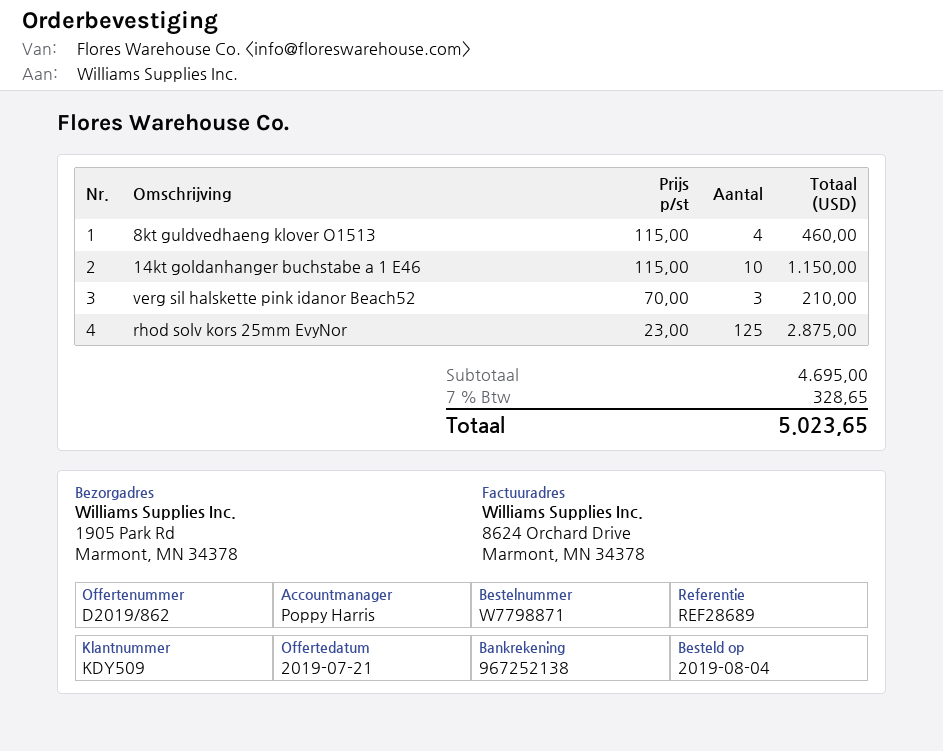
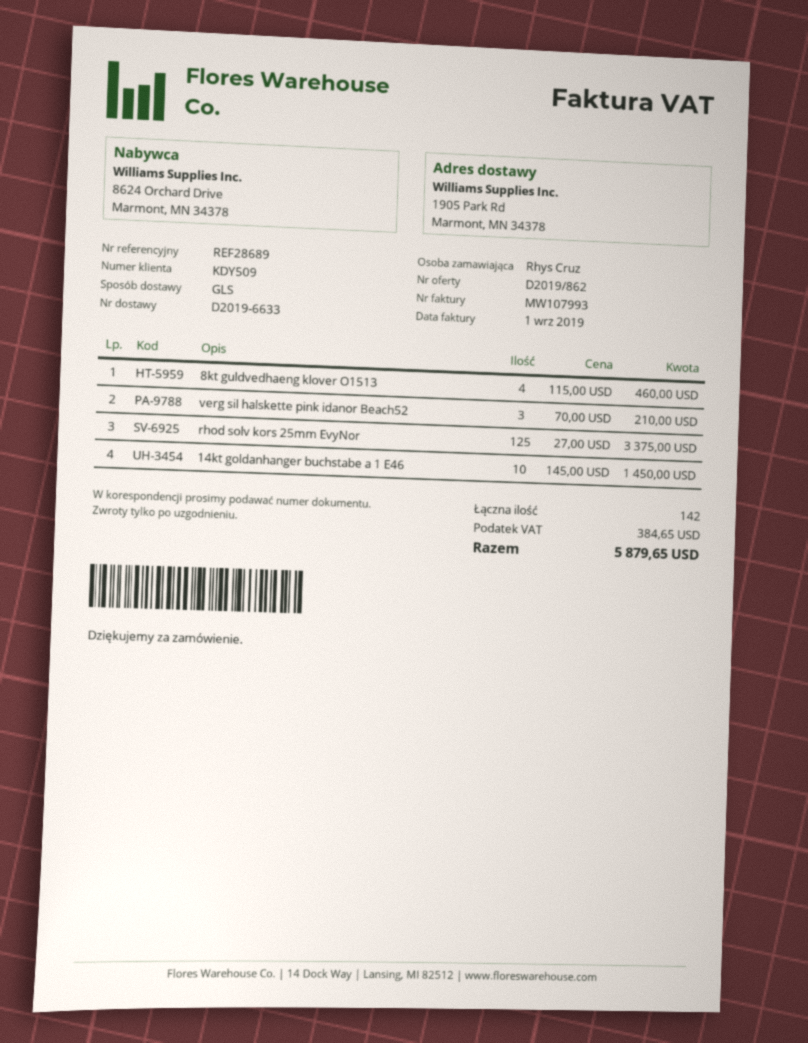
14kt goldanhanger buchstabe a 1 E46: 10 x 115.00 = 1150.00 -> 10 x 145.00 = 1450.00
rhod solv kors 25mm EvyNor: 125 x 23.00 = 2875.00 -> 125 x 27.00 = 3375.00
tax: 328.65 -> 384.65
total: 5023.65 -> 5879.65

